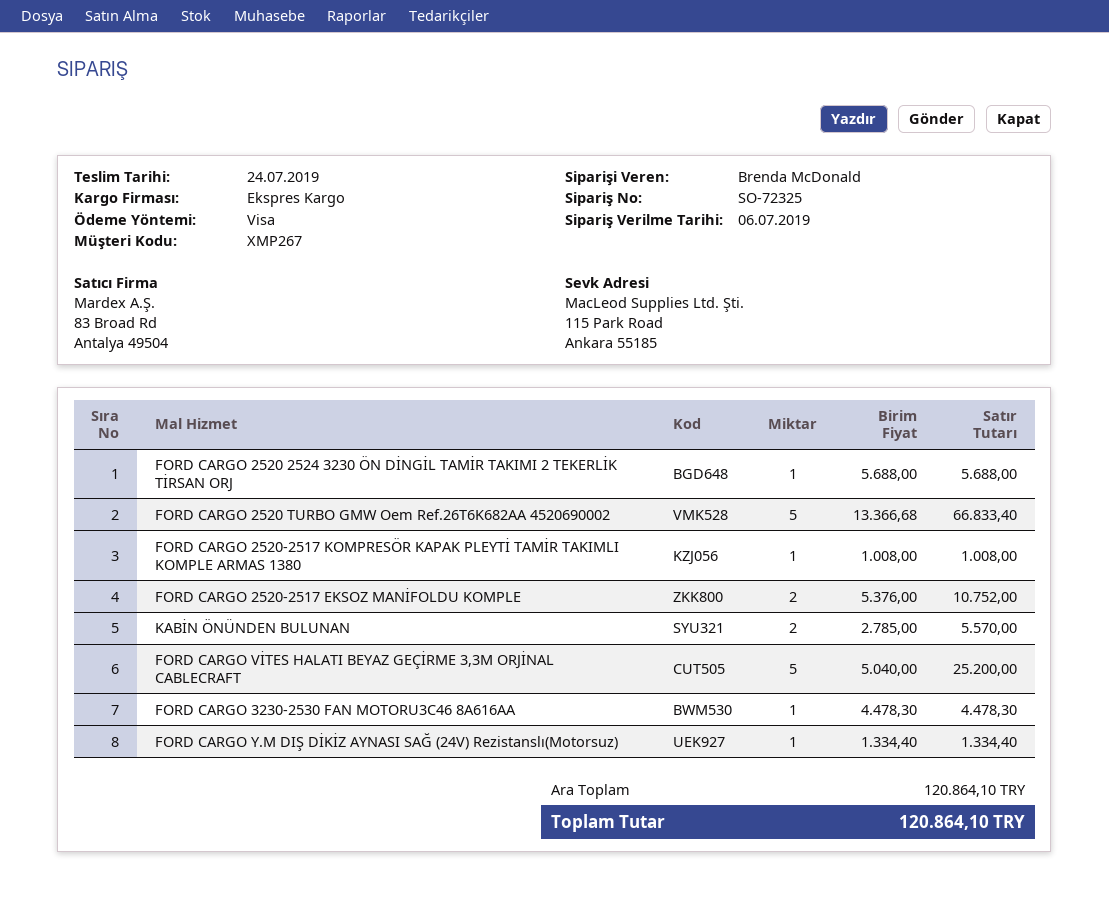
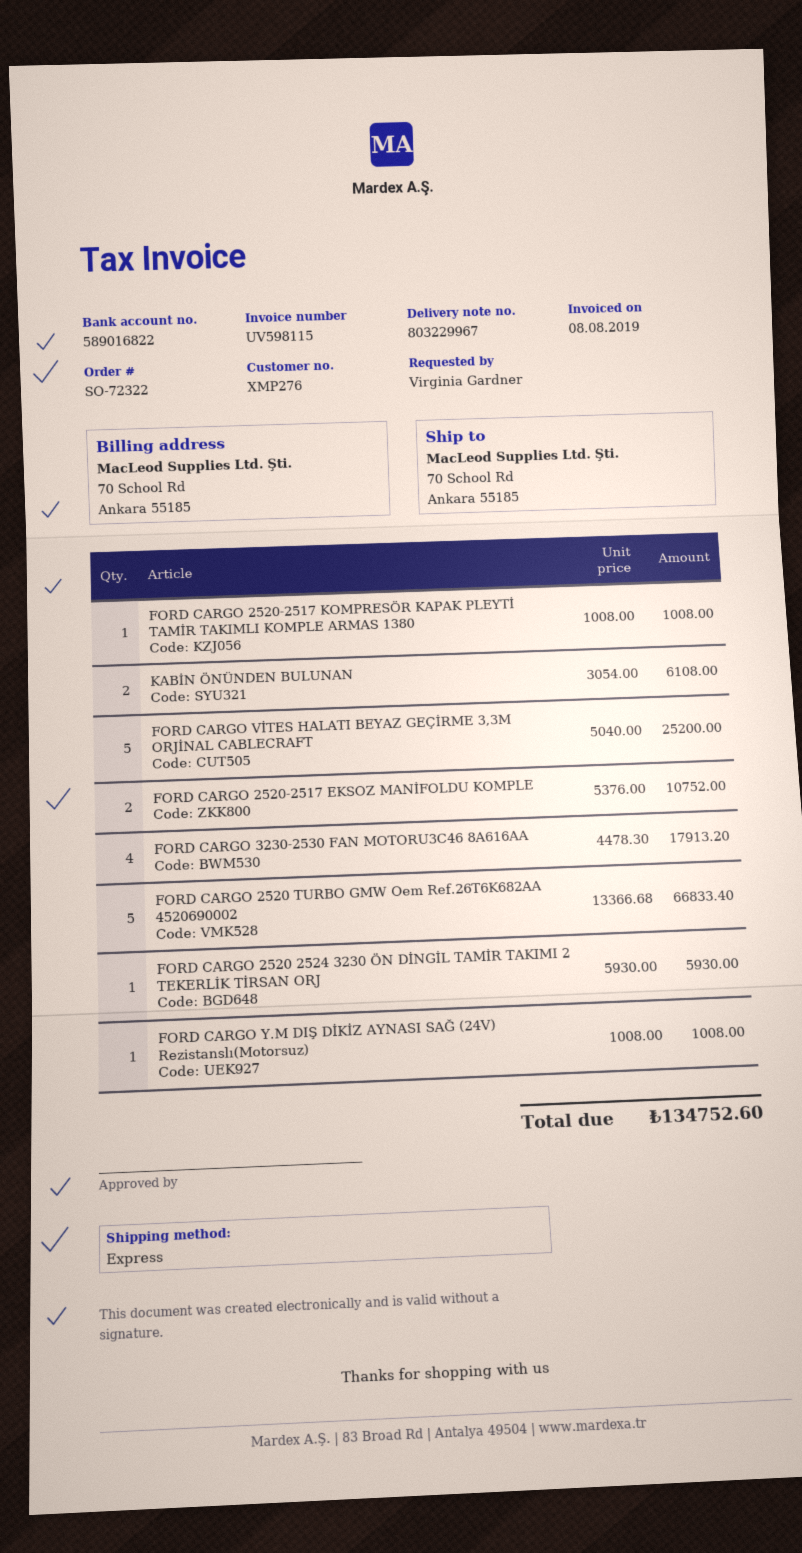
order number: SO-72325 -> SO-72322
customer number: XMP267 -> XMP276
ordered by: Brenda McDonald -> Virginia Gardner
ship to: 115 Park Road, Ankara 55185 -> 70 School Rd, Ankara 55185
FORD CARGO 2520 2524 3230 ÖN DİNGİL TAMİR TAKIMI 2 TEKERLİK TİRSAN ORJ: 1 x 5688.00 = 5688.00 -> 1 x 5930.00 = 5930.00
KABİN ÖNÜNDEN BULUNAN: 2 x 2785.00 = 5570.00 -> 2 x 3054.00 = 6108.00
FORD CARGO 3230-2530 FAN MOTORU3C46 8A616AA: 1 x 4478.30 = 4478.30 -> 4 x 4478.30 = 17913.20
FORD CARGO Y.M DIŞ DİKİZ AYNASI SAĞ (24V) Rezistanslı(Motorsuz): 1 x 1334.40 = 1334.40 -> 1 x 1008.00 = 1008.00
total: 120864.10 -> 134752.60

